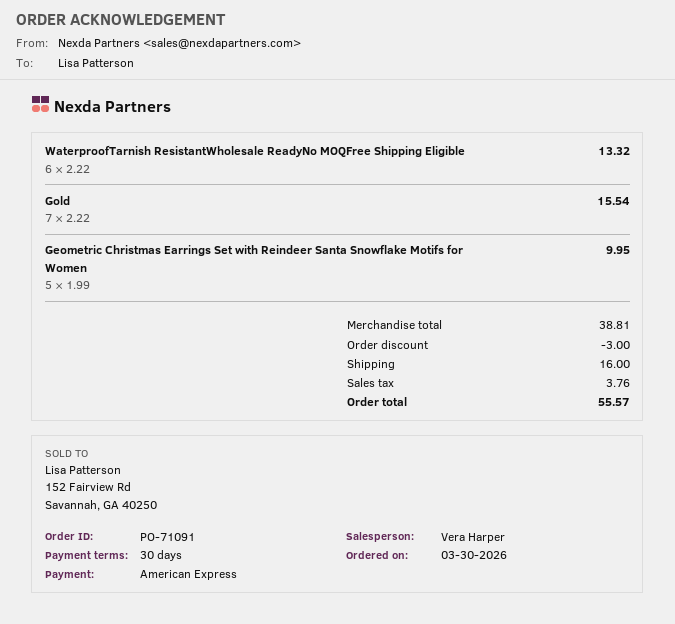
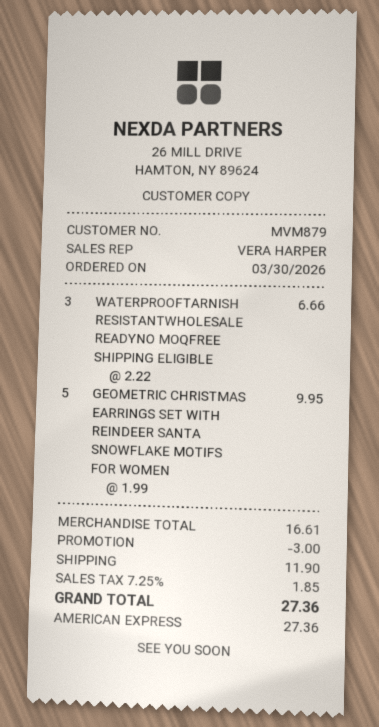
WaterproofTarnish ResistantWholesale ReadyNo MOQFree Shipping Eligible: 6 x 2.22 = 13.32 -> 3 x 2.22 = 6.66
Gold: 7 x 2.22 = 15.54 -> none
subtotal: 38.81 -> 16.61
shipping: 16.00 -> 11.90
tax: 3.76 -> 1.85
total: 55.57 -> 27.36

